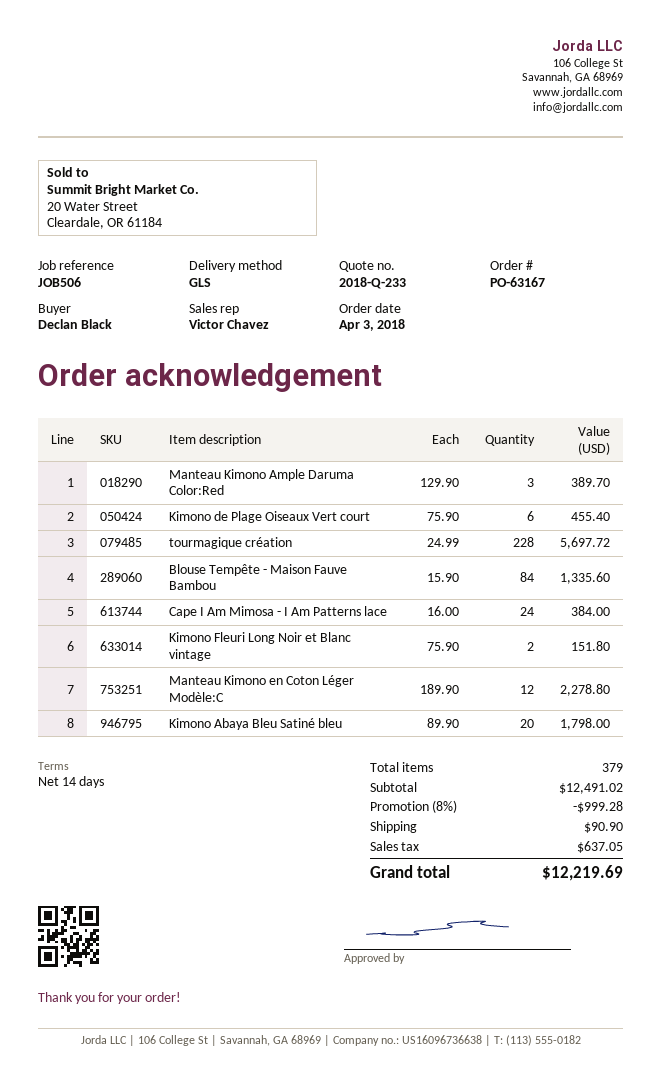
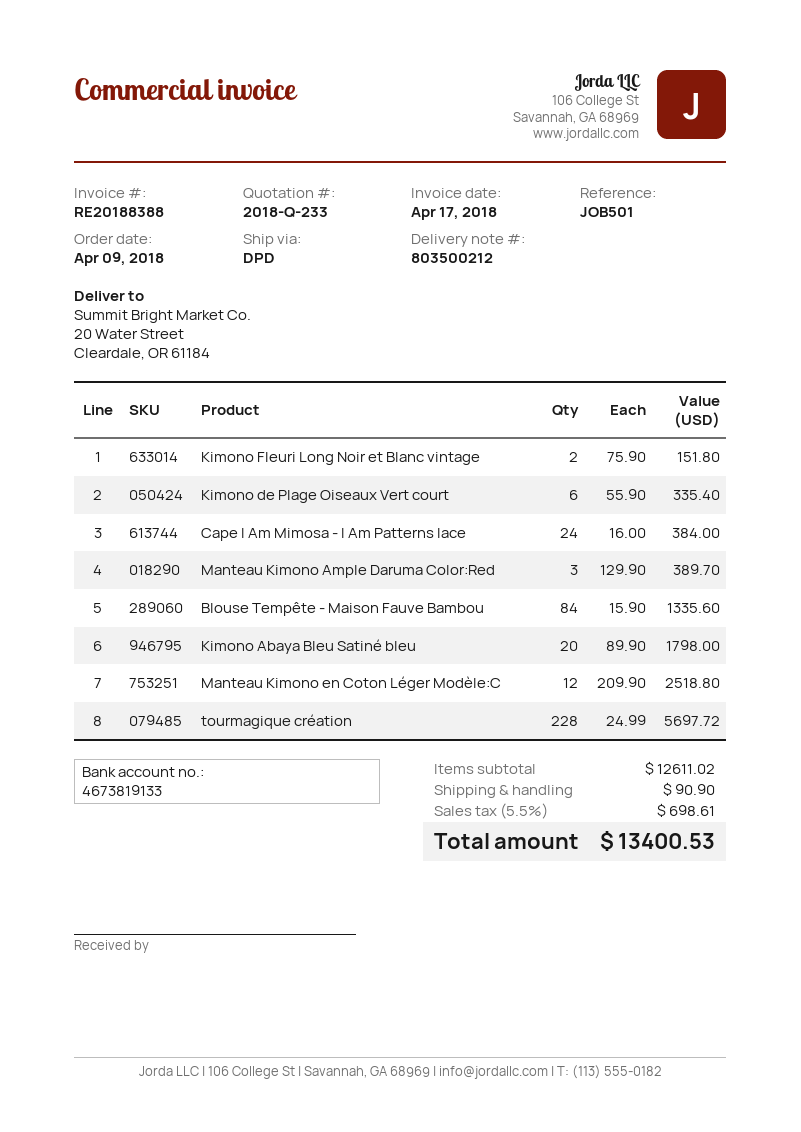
order date: 2018-04-03 -> 2018-04-09
reference: JOB506 -> JOB501
shipping method: GLS -> DPD
Kimono de Plage Oiseaux Vert court: 6 x 75.90 = 455.40 -> 6 x 55.90 = 335.40
Manteau Kimono en Coton Léger Modèle:C: 12 x 189.90 = 2278.80 -> 12 x 209.90 = 2518.80
subtotal: 12491.02 -> 12611.02
discount: 8% = 999.28 -> none
tax: 637.05 -> 698.61
total: 12219.69 -> 13400.53

